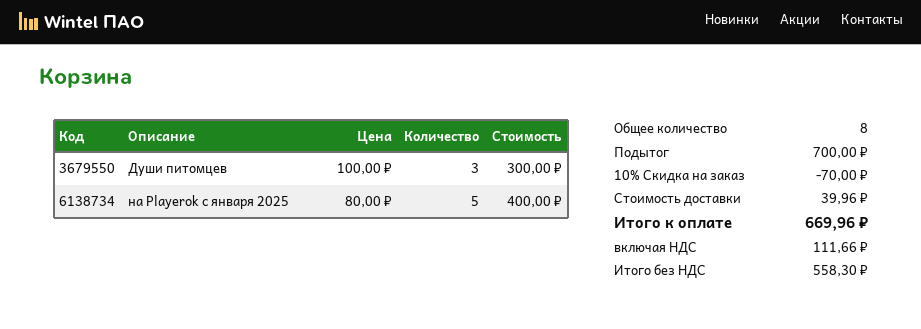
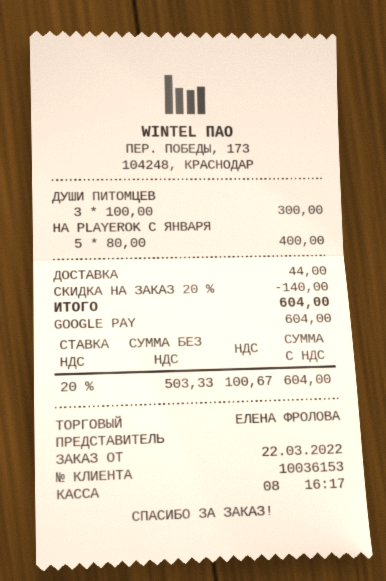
discount: 10% = 70.00 -> 20% = 140.00
shipping: 39.96 -> 44.00
net: 558.30 -> 503.33
tax: 111.66 -> 100.67
total: 669.96 -> 604.00

